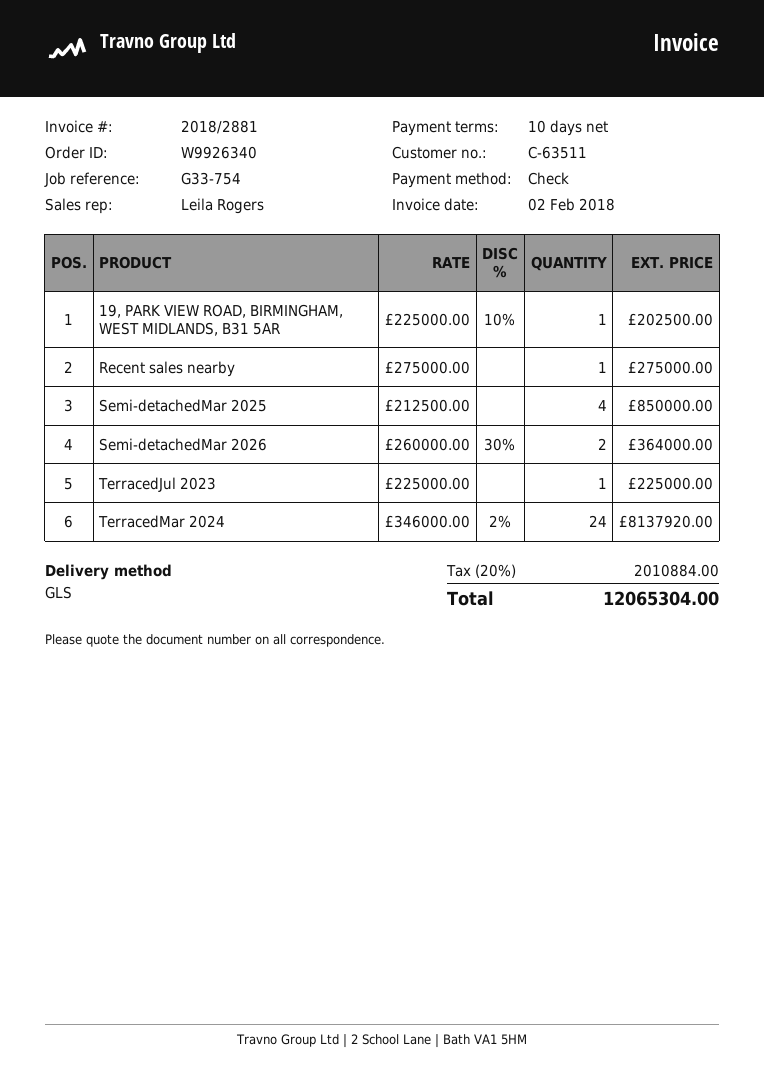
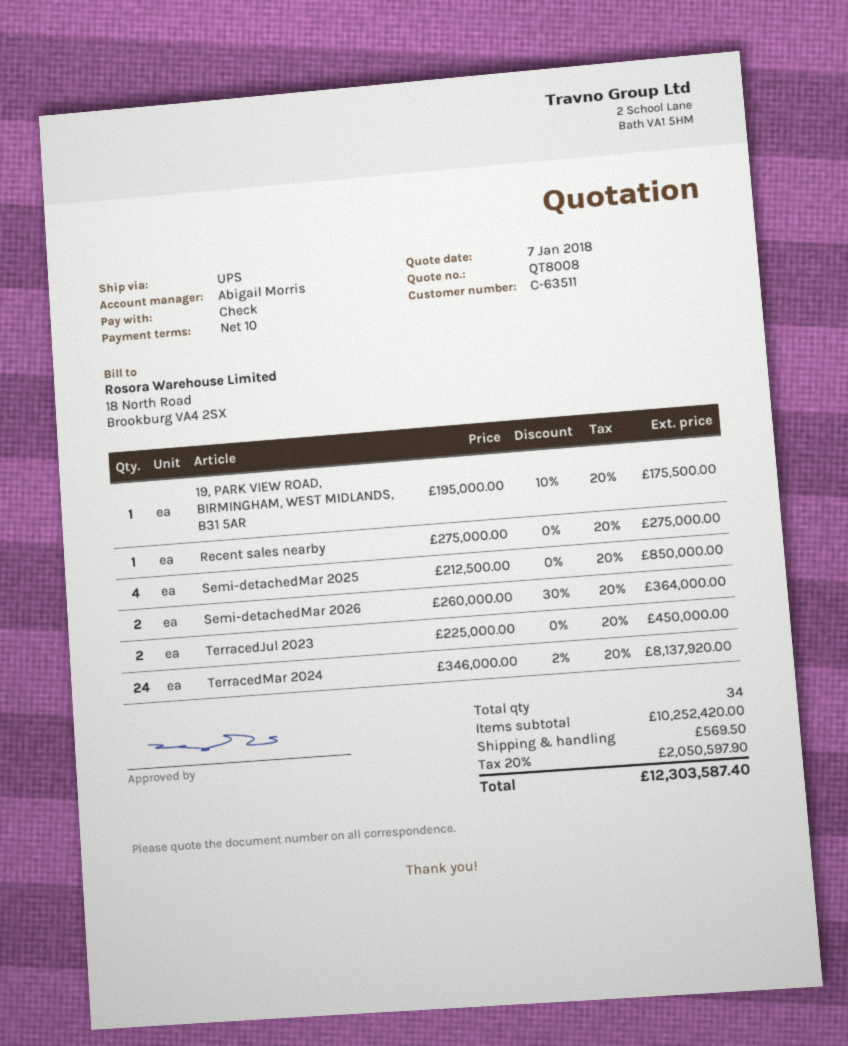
sales rep: Leila Rogers -> Abigail Morris
shipping method: GLS -> UPS
19, PARK VIEW ROAD, BIRMINGHAM, WEST MIDLANDS, B31 5AR: 1 x 225000.00 - 10% = 202500.00 -> 1 x 195000.00 - 10% = 175500.00
TerracedJul 2023: 1 x 225000.00 = 225000.00 -> 2 x 225000.00 = 450000.00
shipping: none -> 569.50
tax: 20% = 2010884.00 -> 20% = 2050597.90
total: 12065304.00 -> 12303587.40

